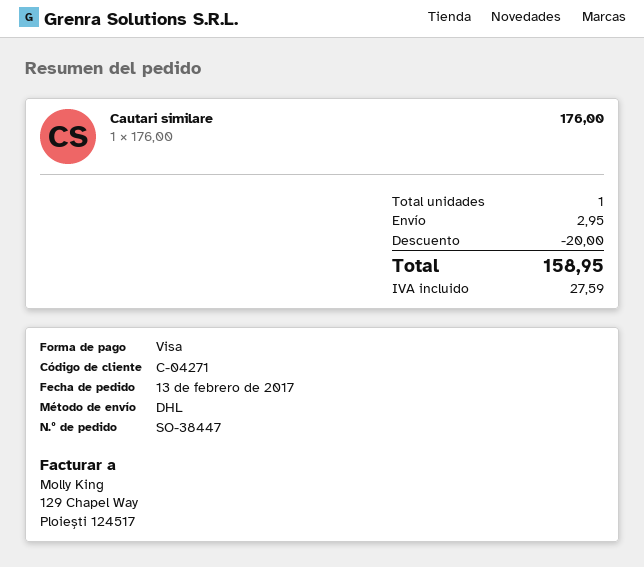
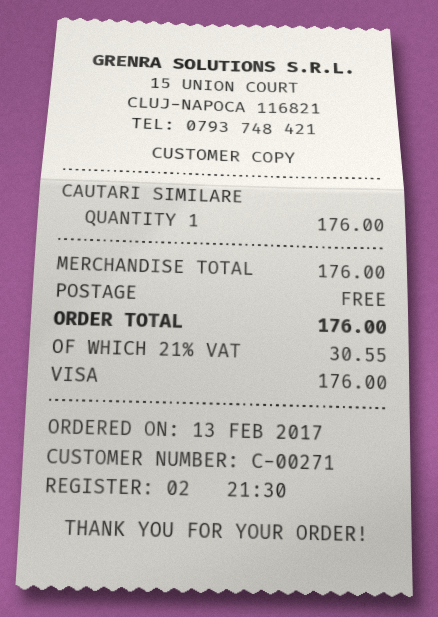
customer number: C-04271 -> C-00271
discount: 20.00 -> none
shipping: 2.95 -> 0.00
tax: 27.59 -> 30.55
total: 158.95 -> 176.00

